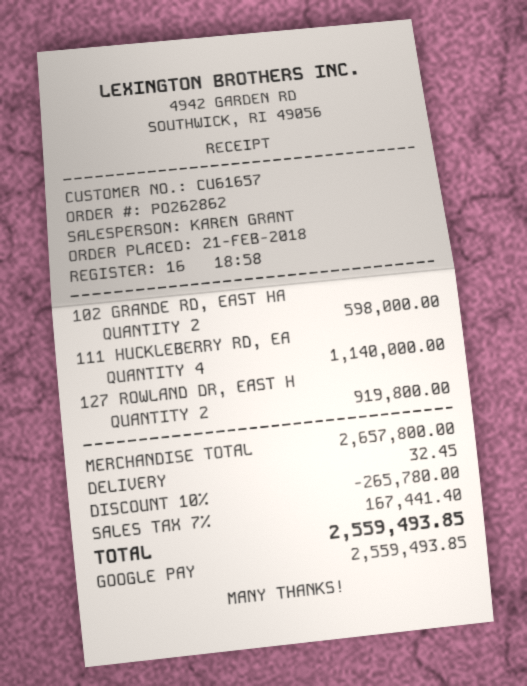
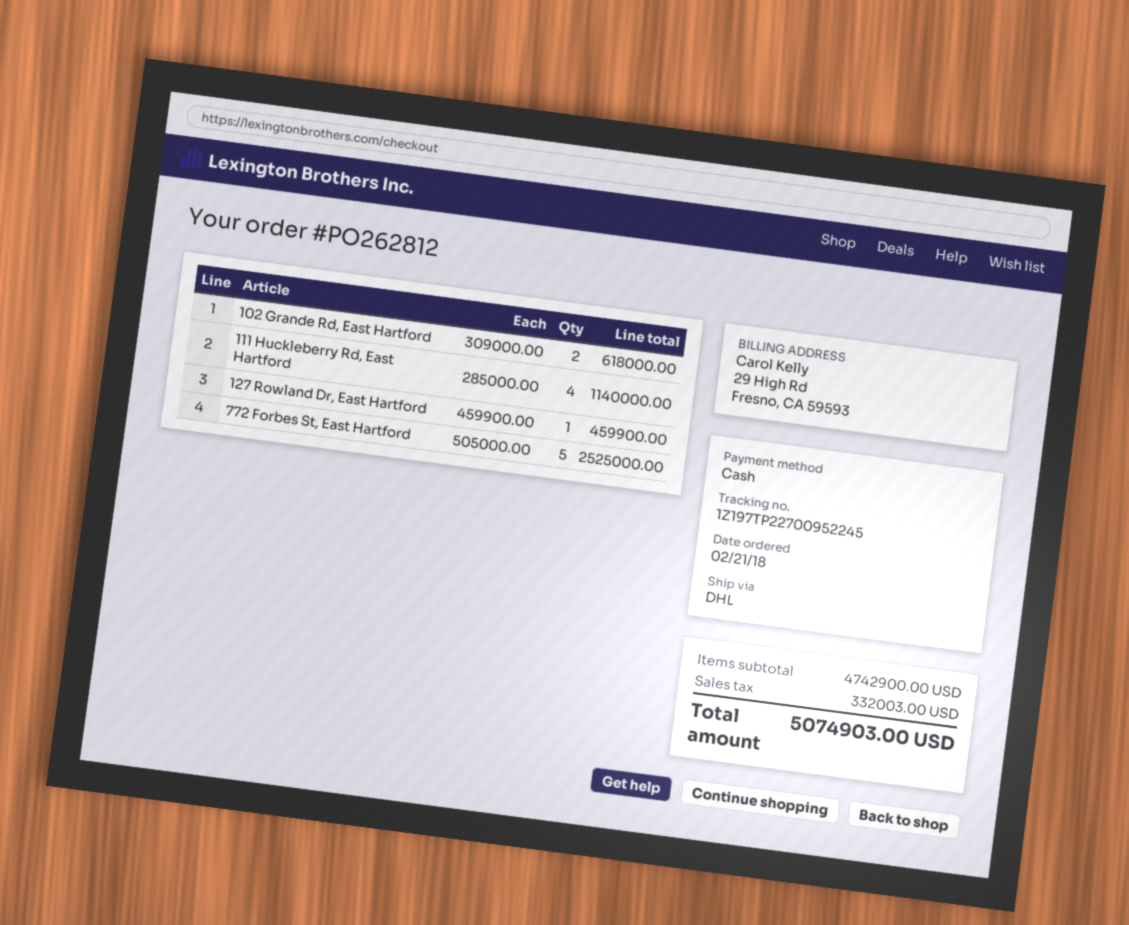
order number: PO262862 -> PO262812
payment method: Google Pay -> cash
102 GRANDE RD, EAST HA: 2 for 598000.00 -> 2 for 618000.00
127 ROWLAND DR, EAST H: 2 for 919800.00 -> 1 for 459900.00
772 Forbes St, East Hartford: none -> 5 for 2525000.00
subtotal: 2657800.00 -> 4742900.00
discount: 10% = 265780.00 -> none
shipping: 32.45 -> none
tax: 167441.40 -> 332003.00
total: 2559493.85 -> 5074903.00

